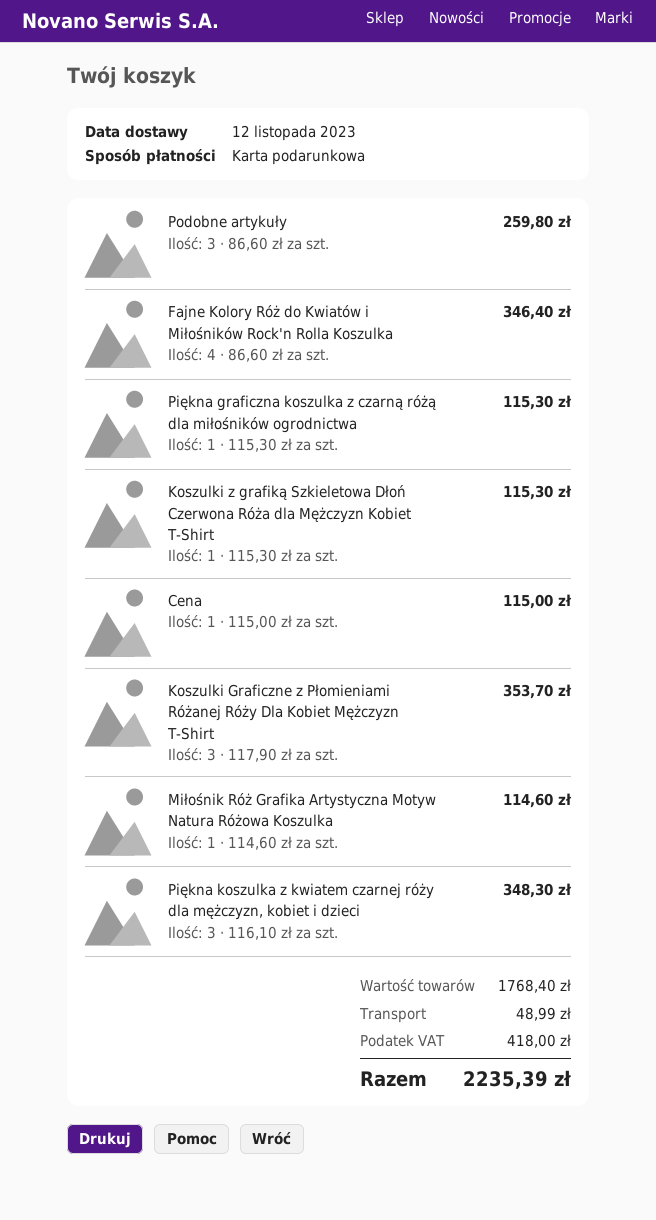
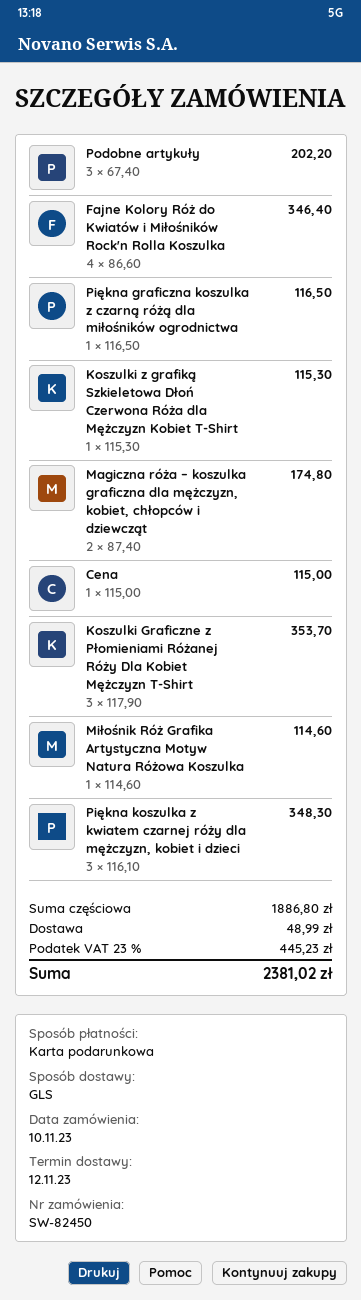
Podobne artykuły: 3 x 86.60 = 259.80 -> 3 x 67.40 = 202.20
Piękna graficzna koszulka z czarną różą dla miłośników ogrodnictwa: 1 x 115.30 = 115.30 -> 1 x 116.50 = 116.50
Magiczna róża – koszulka graficzna dla mężczyzn, kobiet, chłopców i dziewcząt: none -> 2 x 87.40 = 174.80
subtotal: 1768.40 -> 1886.80
tax: 418.00 -> 445.23
total: 2235.39 -> 2381.02

